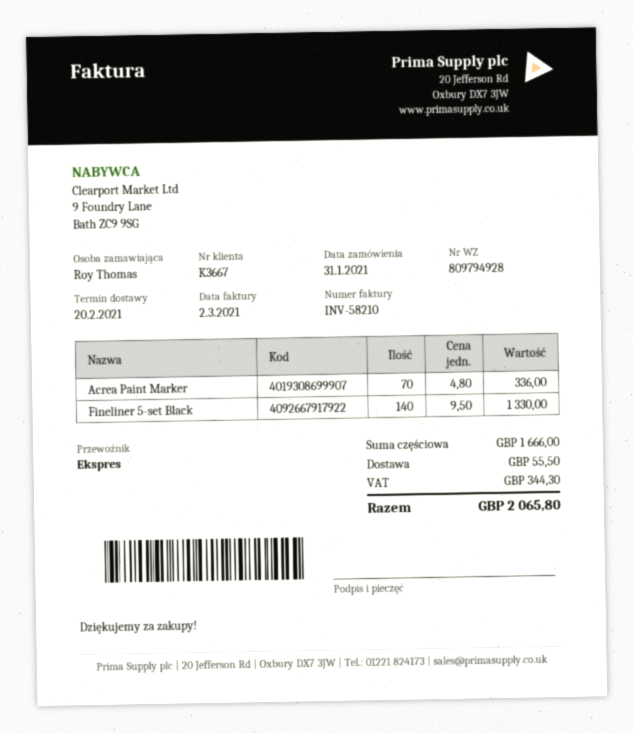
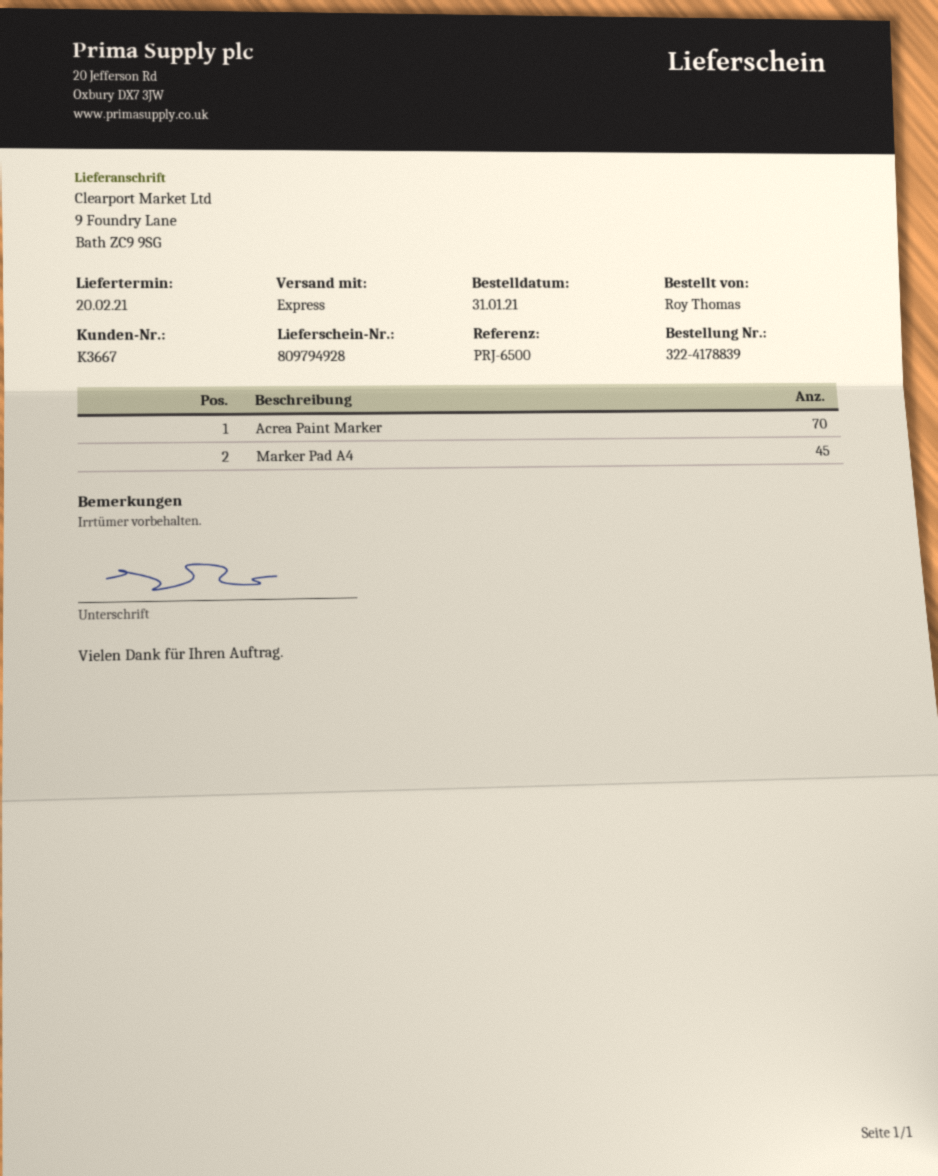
Fineliner 5-set Black: 140 -> none
Marker Pad A4: none -> 45

